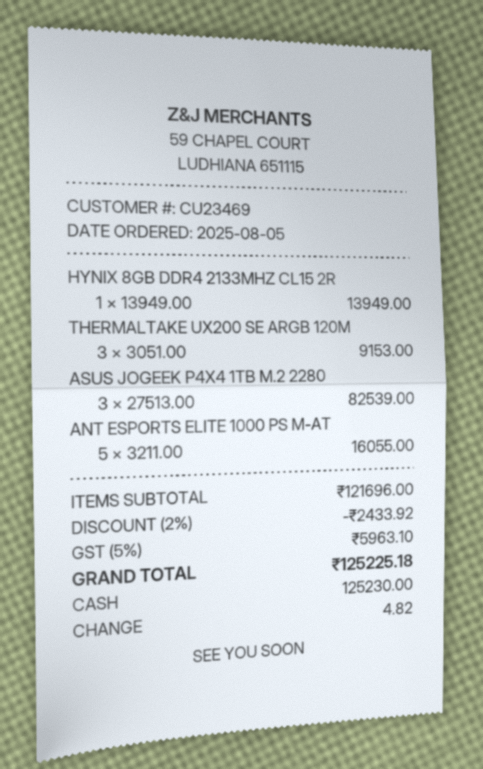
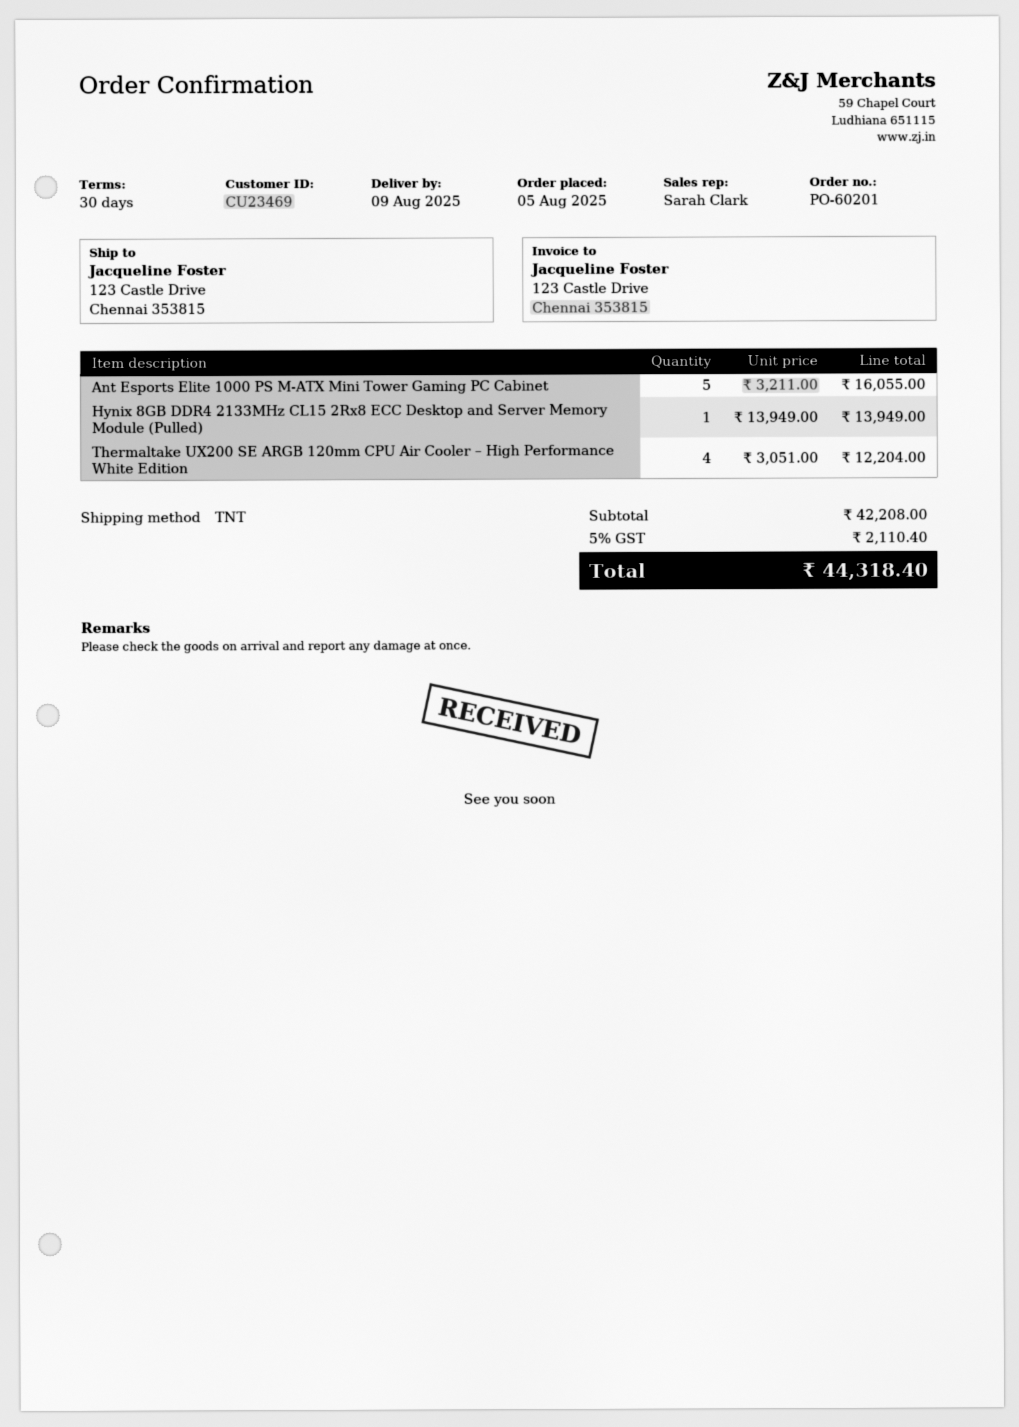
THERMALTAKE UX200 SE ARGB 120M: 3 x 3051.00 = 9153.00 -> 4 x 3051.00 = 12204.00
ASUS JOGEEK P4X4 1TB M.2 2280: 3 x 27513.00 = 82539.00 -> none
subtotal: 121696.00 -> 42208.00
discount: 2% = 2433.92 -> none
tax: 5% = 5963.10 -> 5% = 2110.40
total: 125225.18 -> 44318.40

